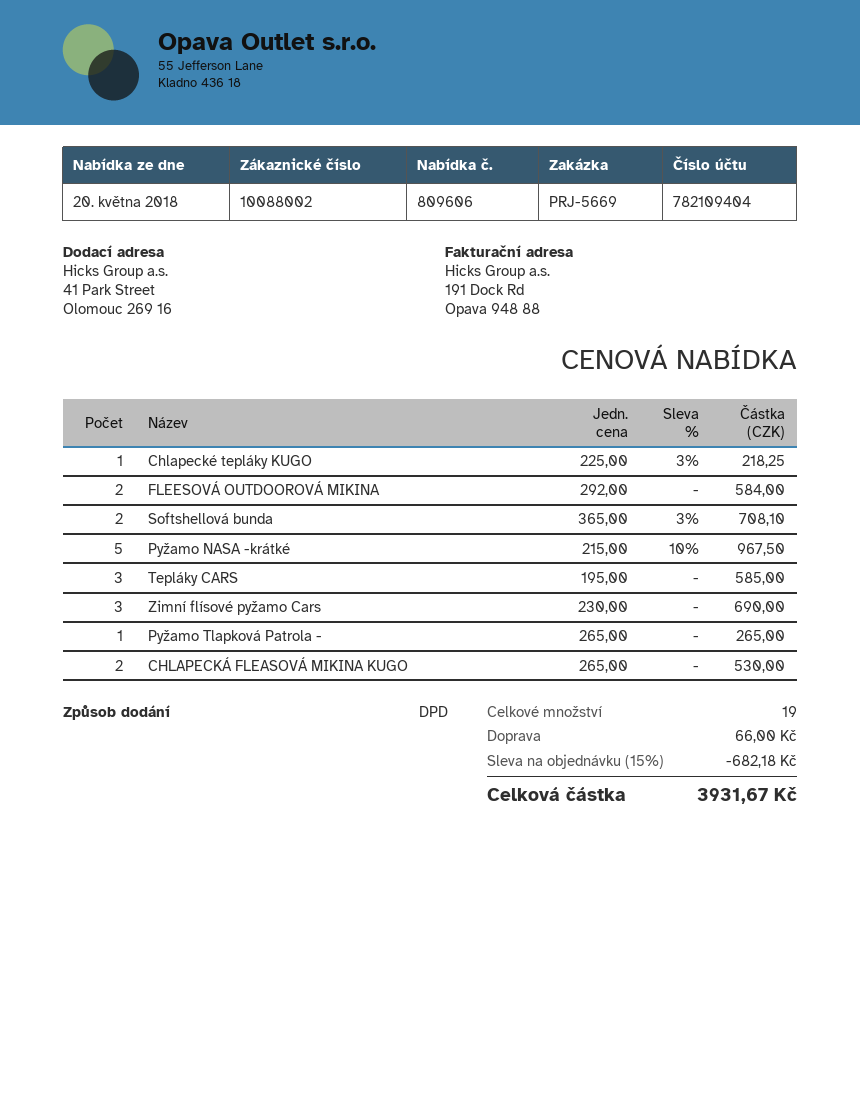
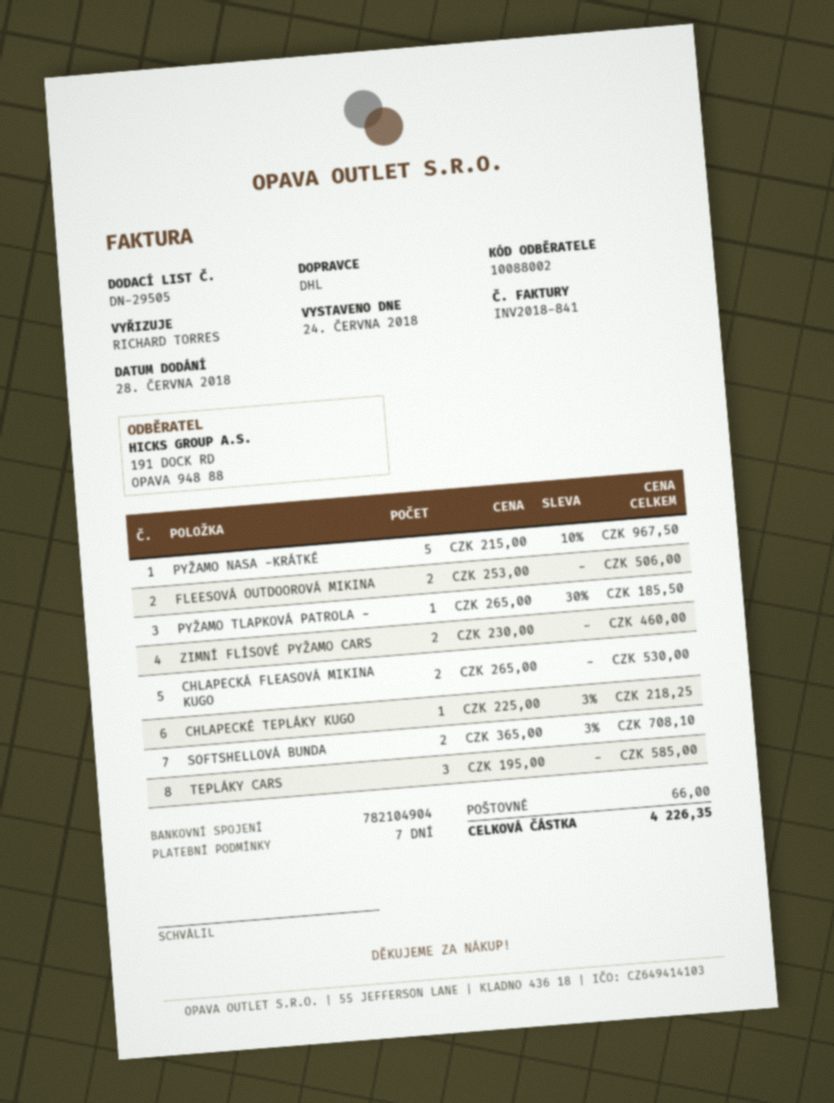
bank account: 782109404 -> 782104904
shipping method: DPD -> DHL
FLEESOVÁ OUTDOOROVÁ MIKINA: 2 x 292.00 = 584.00 -> 2 x 253.00 = 506.00
Zimní flísové pyžamo Cars: 3 x 230.00 = 690.00 -> 2 x 230.00 = 460.00
Pyžamo Tlapková Patrola -: 1 x 265.00 = 265.00 -> 1 x 265.00 - 30% = 185.50
discount: 15% = 682.18 -> none
total: 3931.67 -> 4226.35

